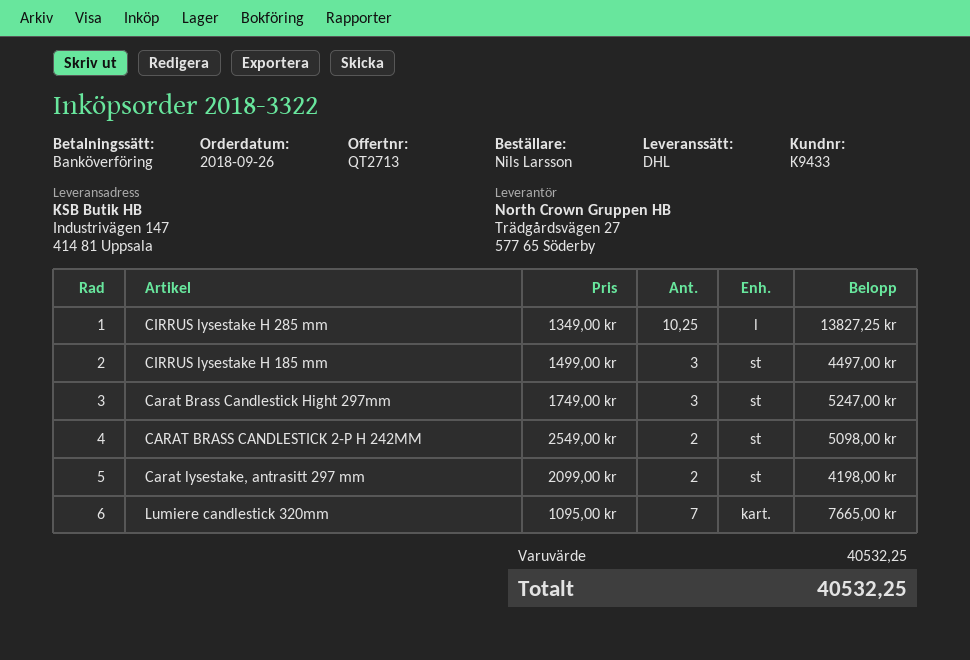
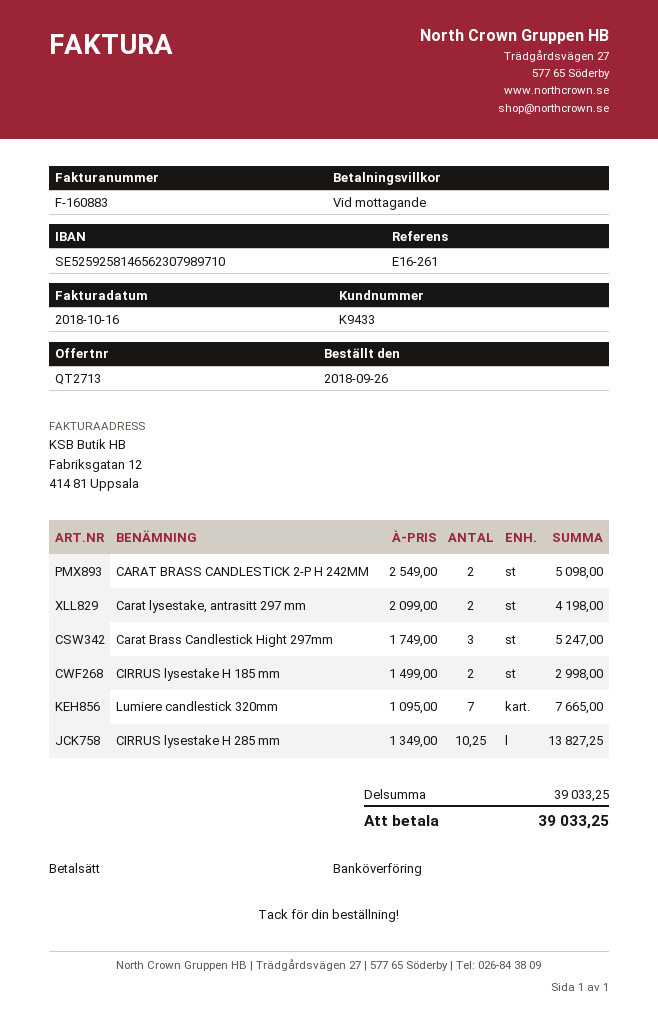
CIRRUS lysestake H 185 mm: 3 x 1499.00 = 4497.00 -> 2 x 1499.00 = 2998.00
subtotal: 40532.25 -> 39033.25
total: 40532.25 -> 39033.25

